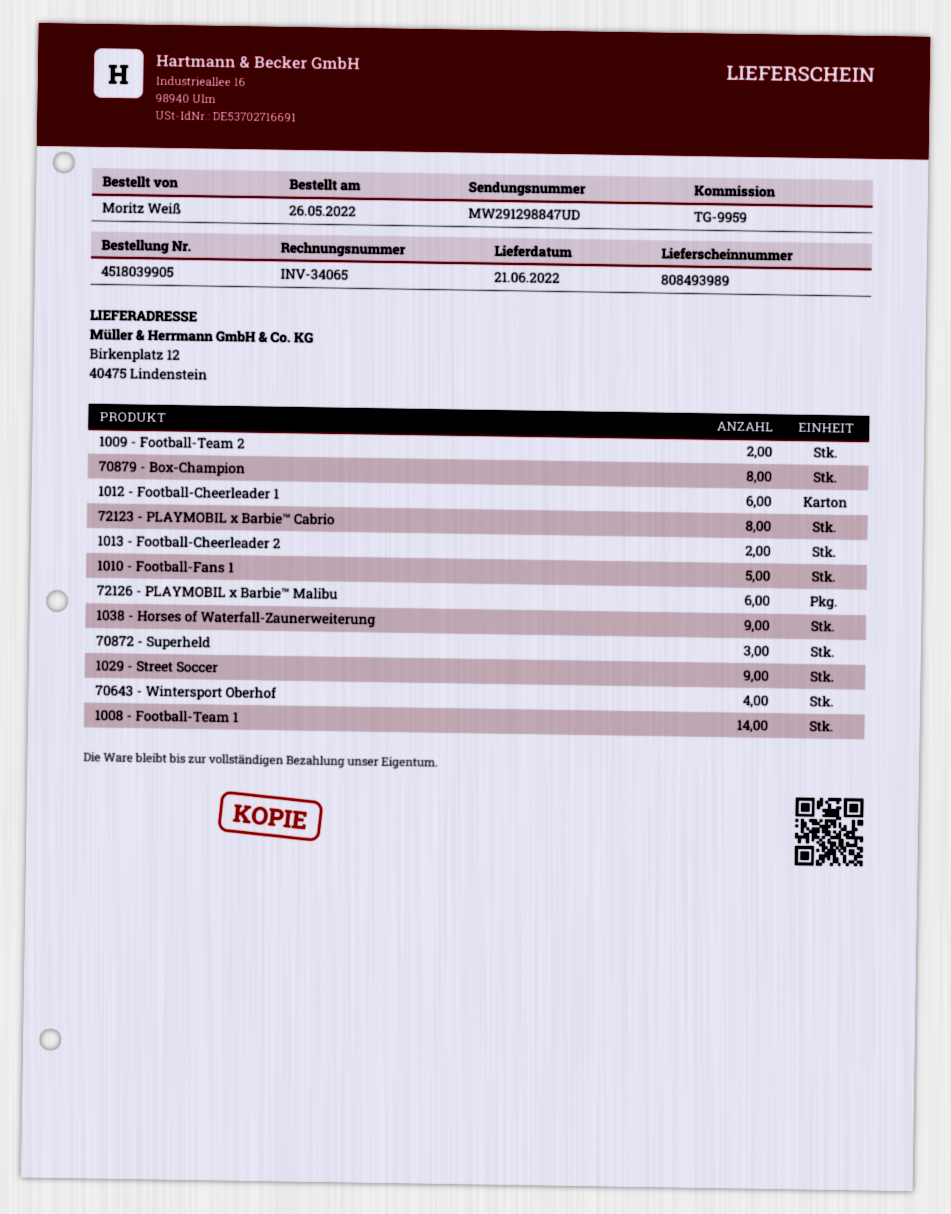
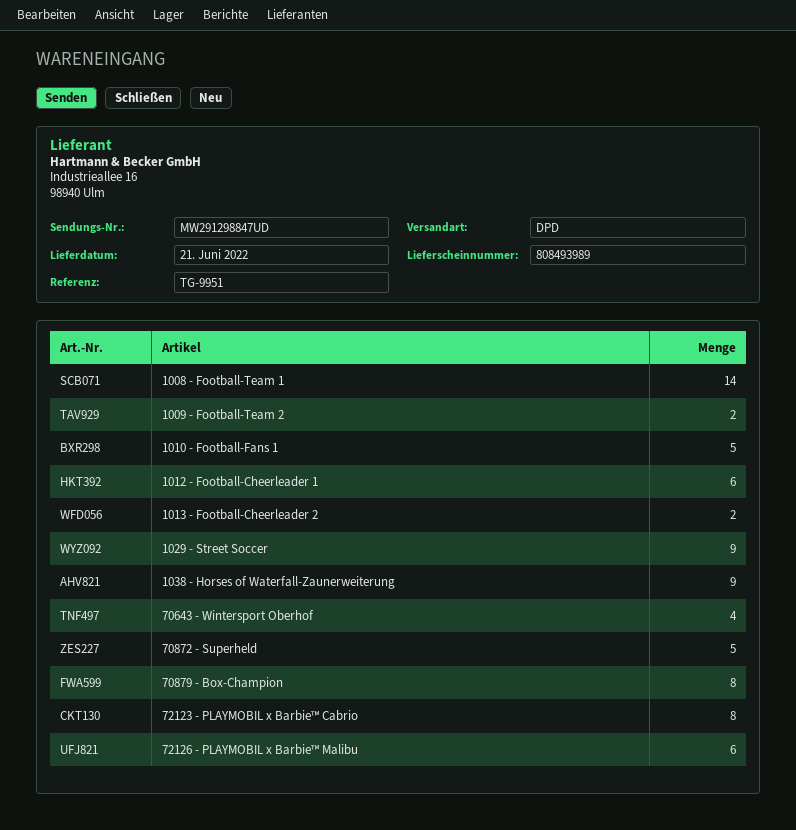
reference: TG-9959 -> TG-9951
70872 - Superheld: 3 -> 5

